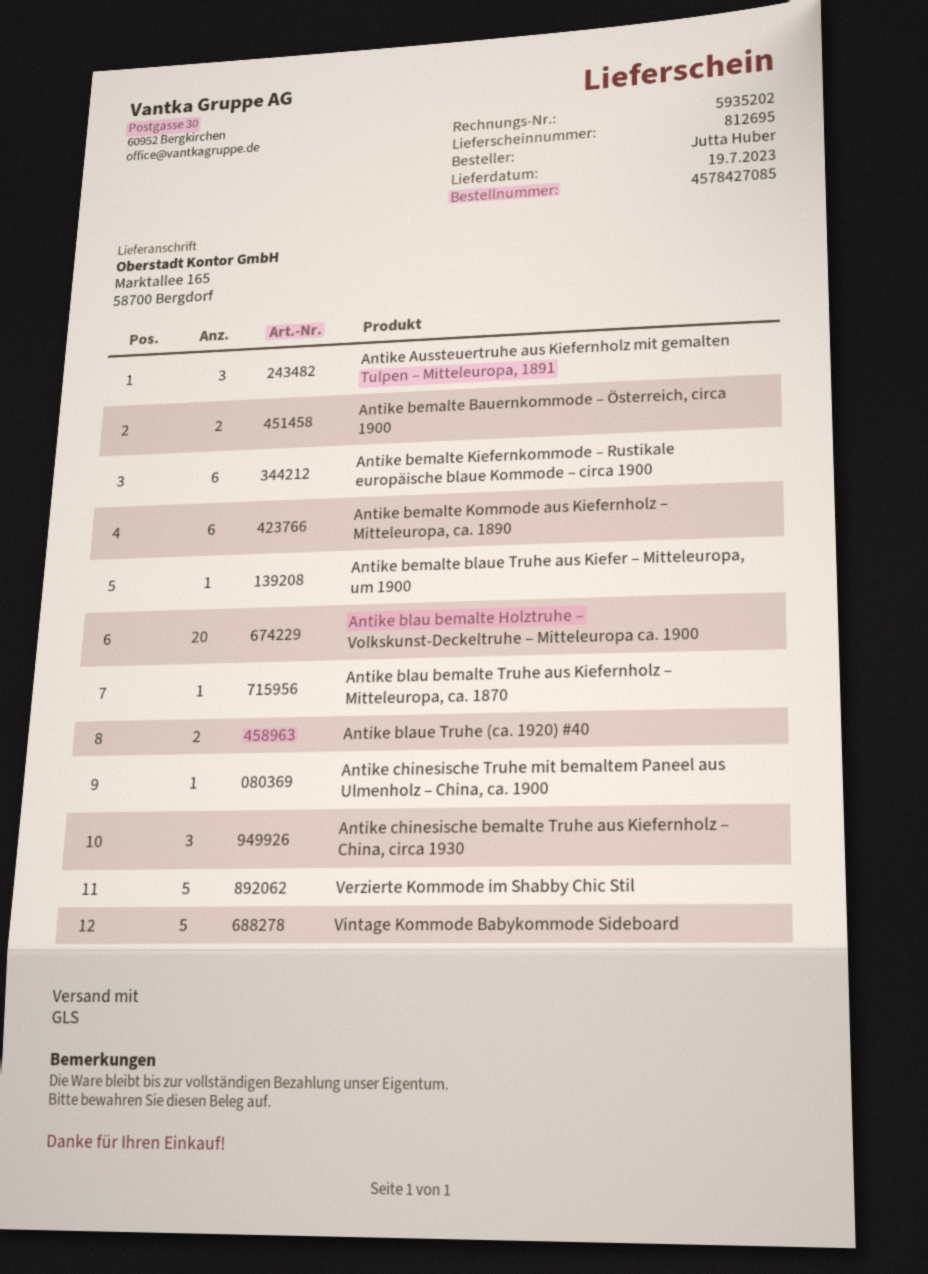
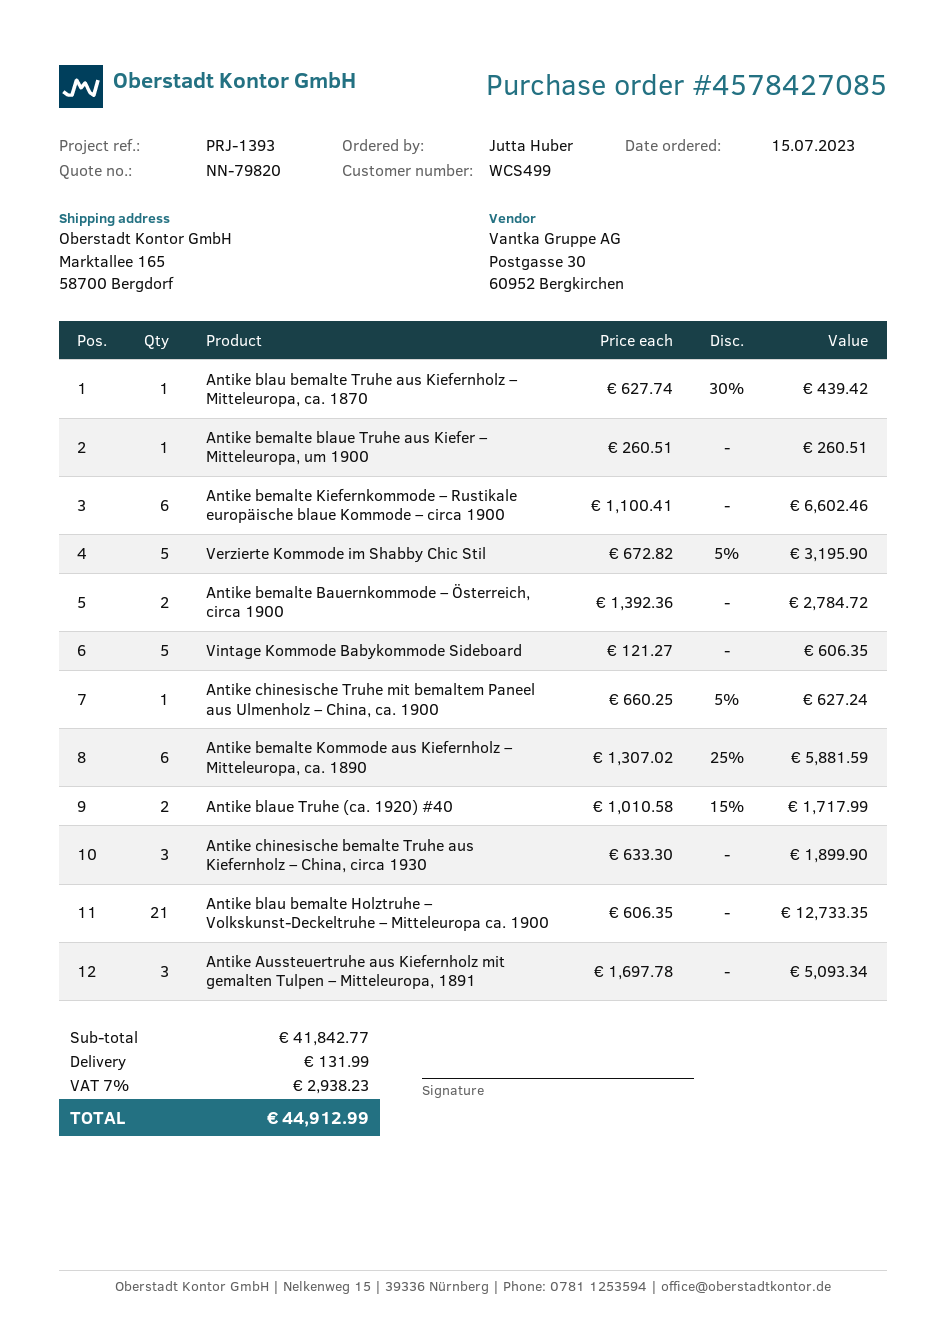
Antike blau bemalte Holztruhe – Volkskunst-Deckeltruhe – Mitteleuropa ca. 1900: 20 -> 21

